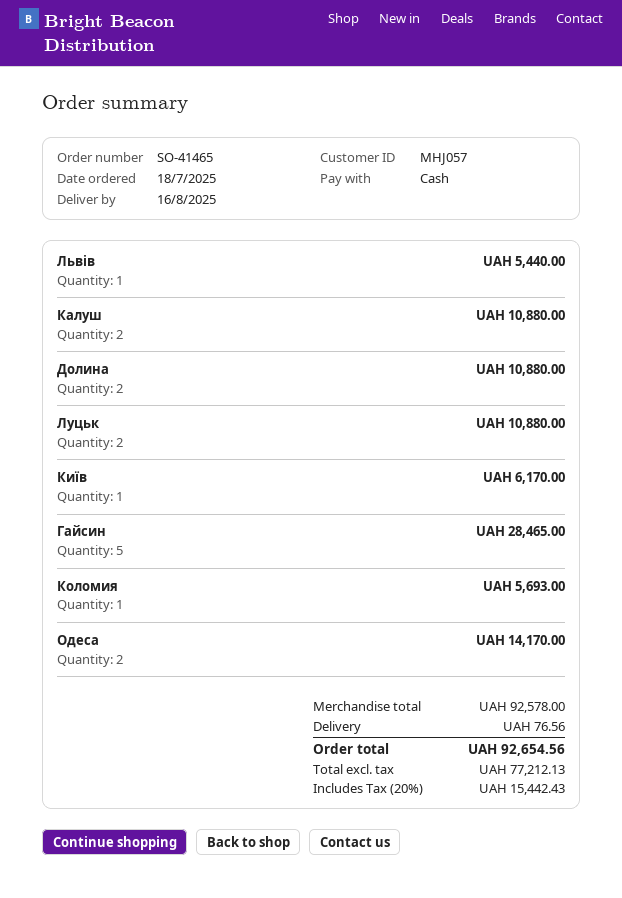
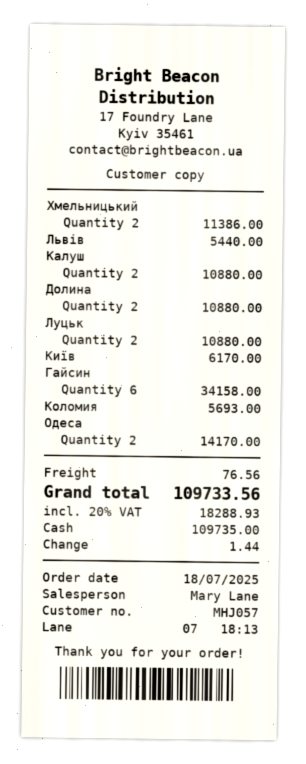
Гайсин: 5 for 28465.00 -> 6 for 34158.00
Хмельницький: none -> 2 for 11386.00
tax: 20% = 15442.43 -> 20% = 18288.93
total: 92654.56 -> 109733.56

